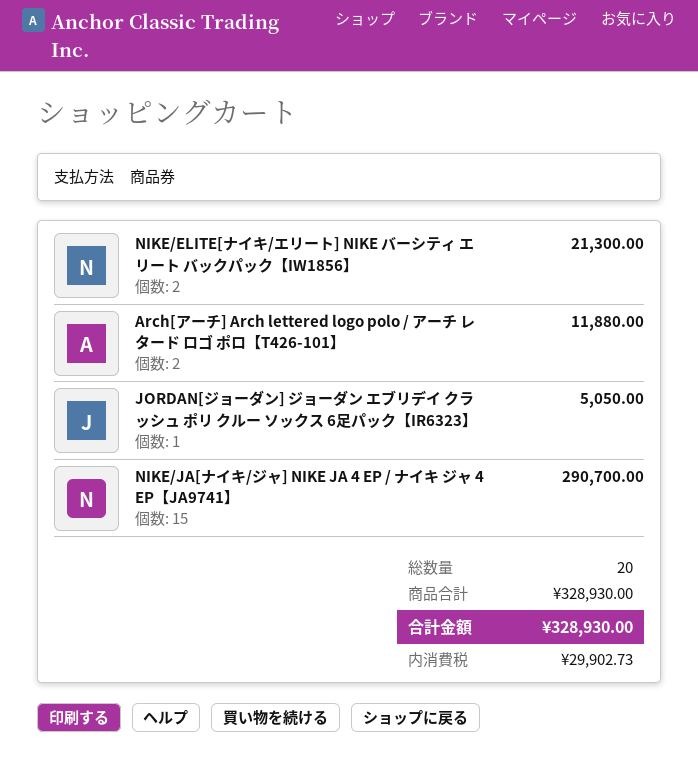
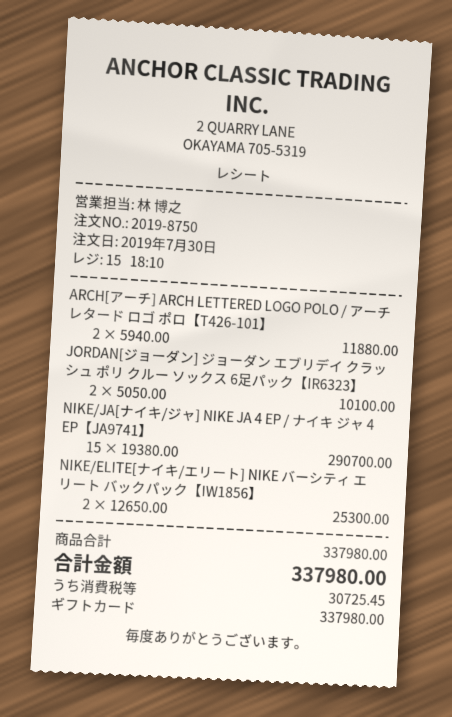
NIKE/ELITE[ナイキ/エリート] NIKE バーシティ エリート バックパック【IW1856】: 2 for 21300.00 -> 2 for 25300.00
JORDAN[ジョーダン] ジョーダン エブリデイ クラッシュ ポリ クルー ソックス 6足パック【IR6323】: 1 for 5050.00 -> 2 for 10100.00
subtotal: 328930.00 -> 337980.00
tax: 29902.73 -> 30725.45
total: 328930.00 -> 337980.00

